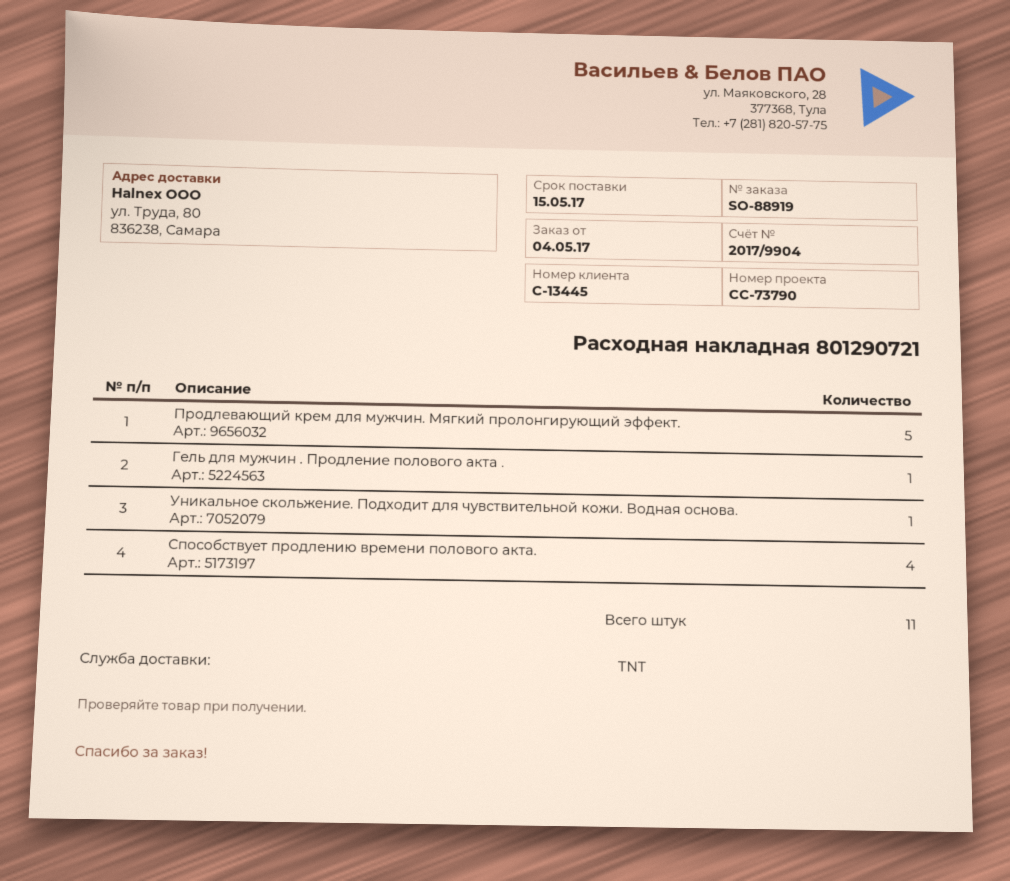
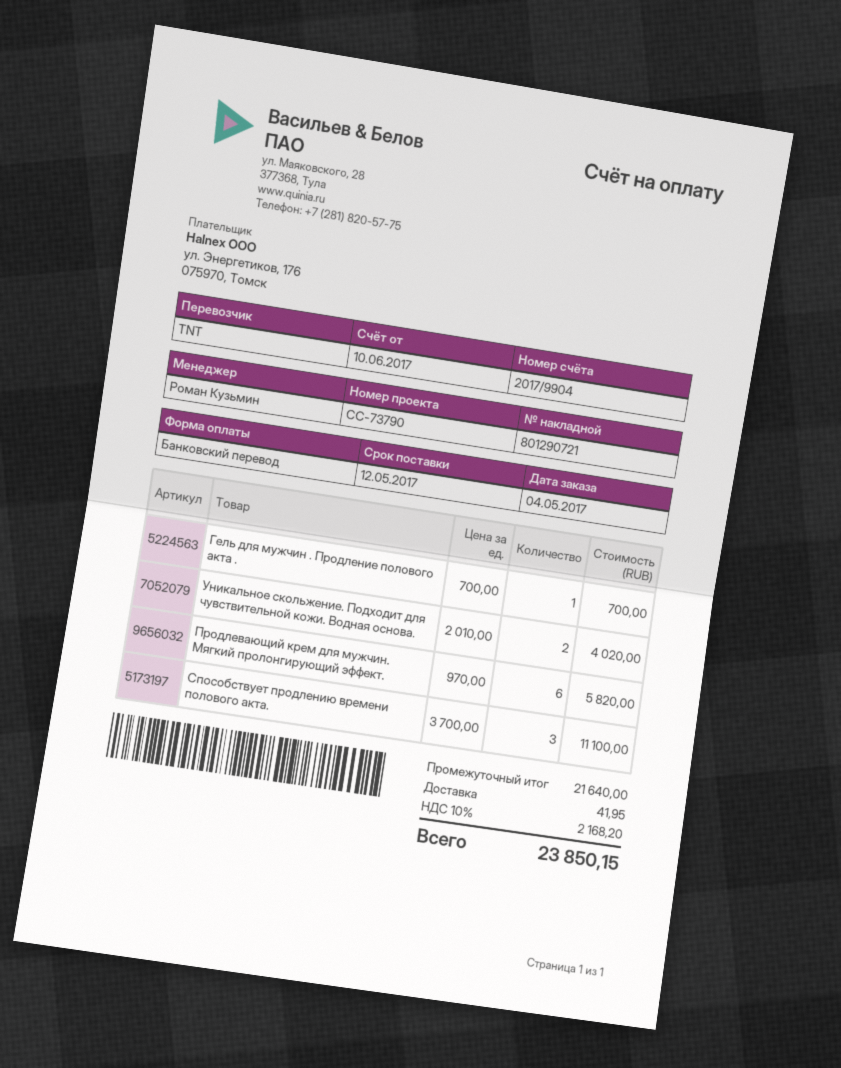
delivery date: 2017-05-15 -> 2017-05-12
Продлевающий крем для мужчин. Мягкий пролонгирующий эффект.: 5 -> 6
Уникальное скольжение. Подходит для чувствительной кожи. Водная основа.: 1 -> 2
Способствует продлению времени полового акта.: 4 -> 3

